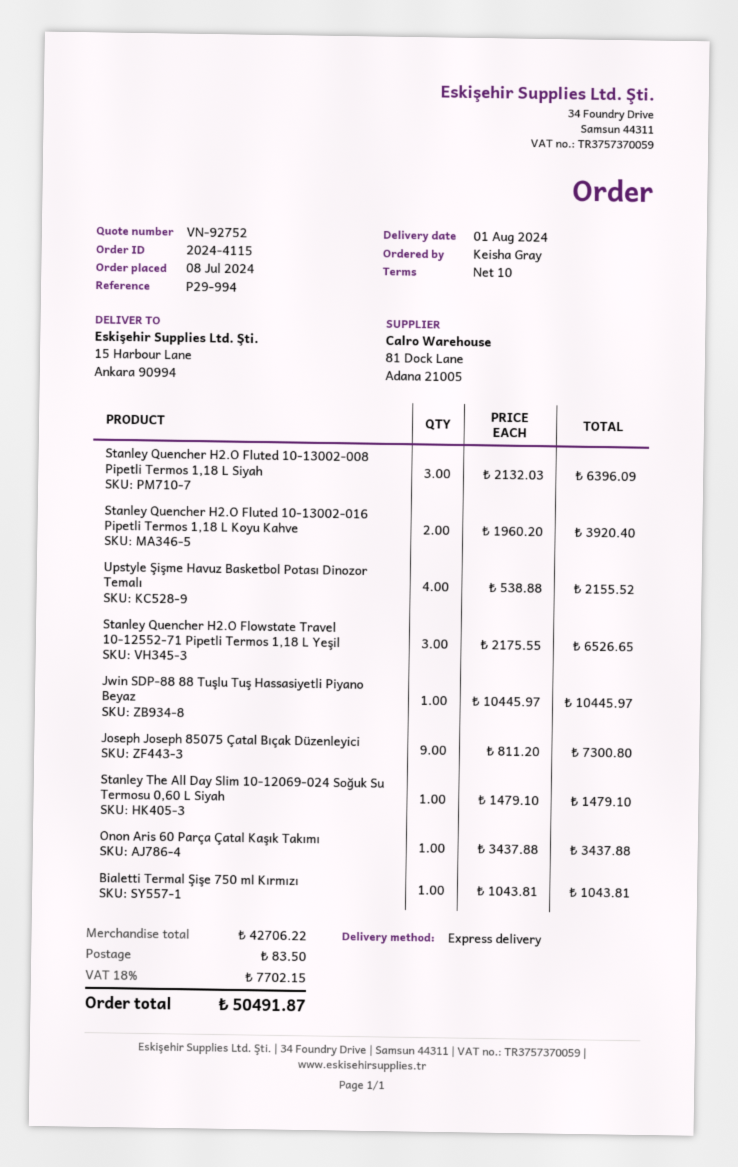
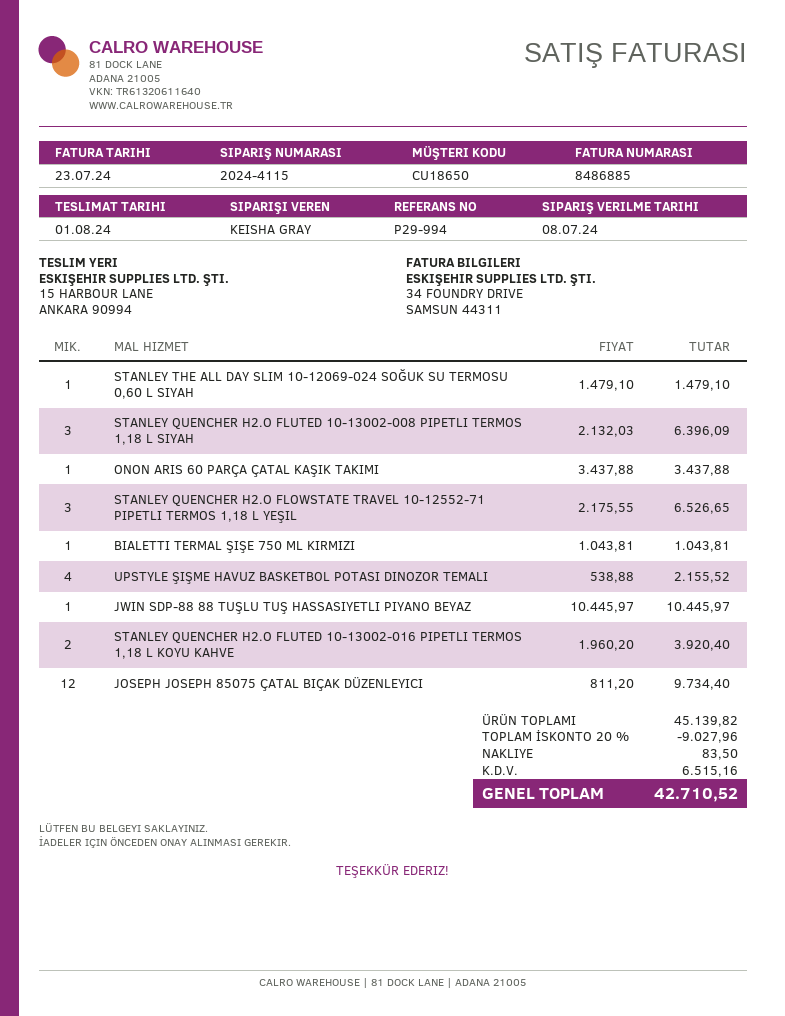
Joseph Joseph 85075 Çatal Bıçak Düzenleyici: 9 x 811.20 = 7300.80 -> 12 x 811.20 = 9734.40
subtotal: 42706.22 -> 45139.82
discount: none -> 20% = 9027.96
tax: 7702.15 -> 6515.16
total: 50491.87 -> 42710.52

